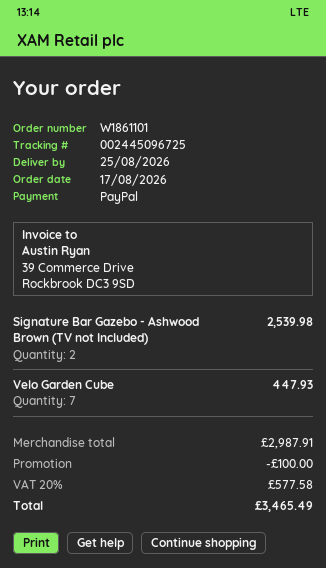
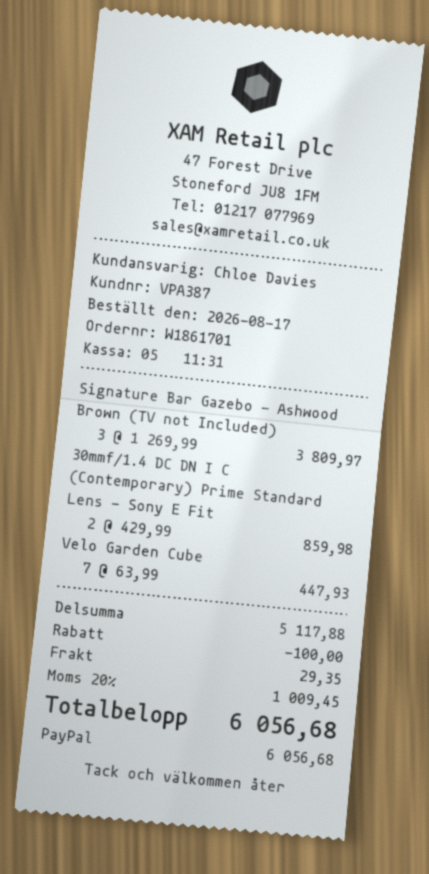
order number: W1861101 -> W1861701
Signature Bar Gazebo - Ashwood Brown (TV not Included): 2 for 2539.98 -> 3 for 3809.97
30mmf/1.4 DC DN I C (Contemporary) Prime Standard Lens - Sony E Fit: none -> 2 for 859.98
subtotal: 2987.91 -> 5117.88
shipping: none -> 29.35
tax: 20% = 577.58 -> 20% = 1009.45
total: 3465.49 -> 6056.68

